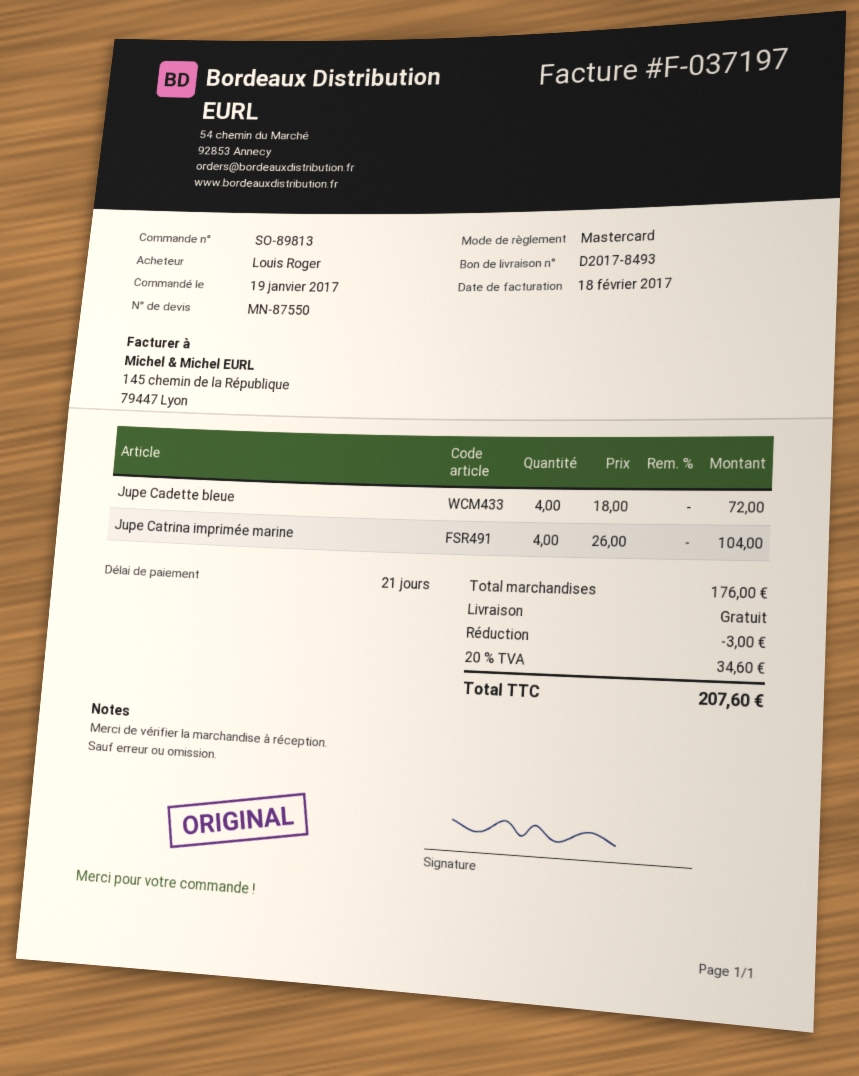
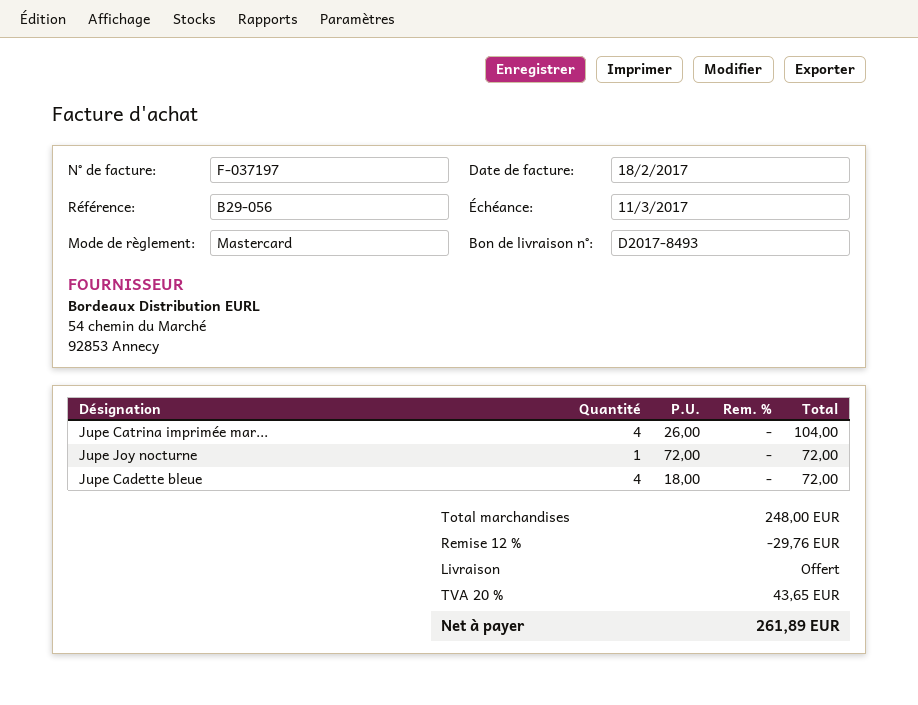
Jupe Joy nocturne: none -> 1 x 72.00 = 72.00
subtotal: 176.00 -> 248.00
discount: 3.00 -> 29.76
tax: 20% = 34.60 -> 20% = 43.65
total: 207.60 -> 261.89

